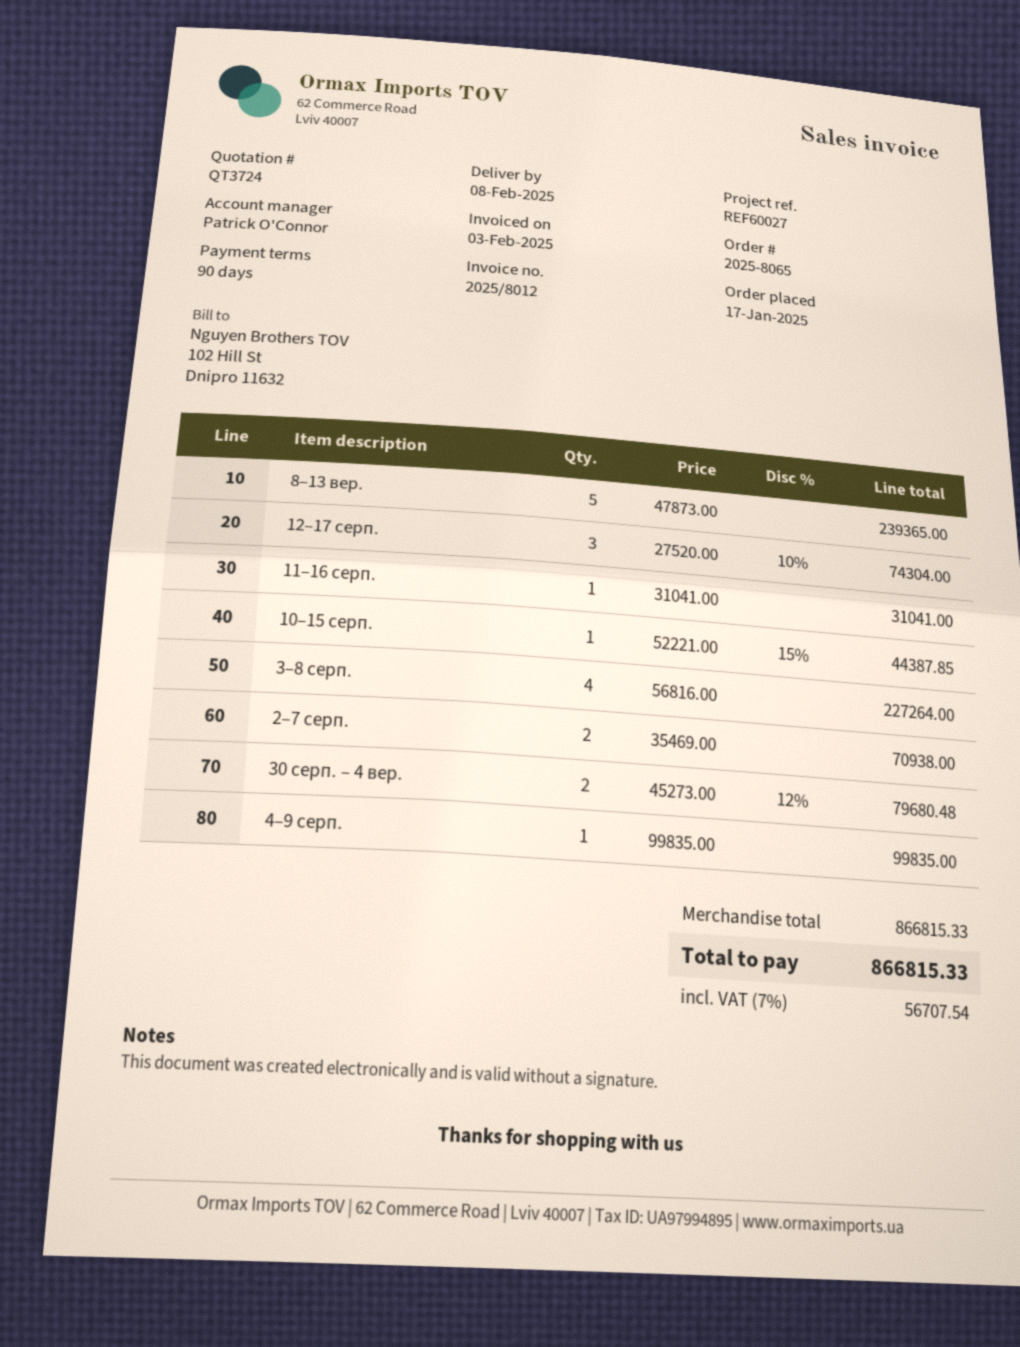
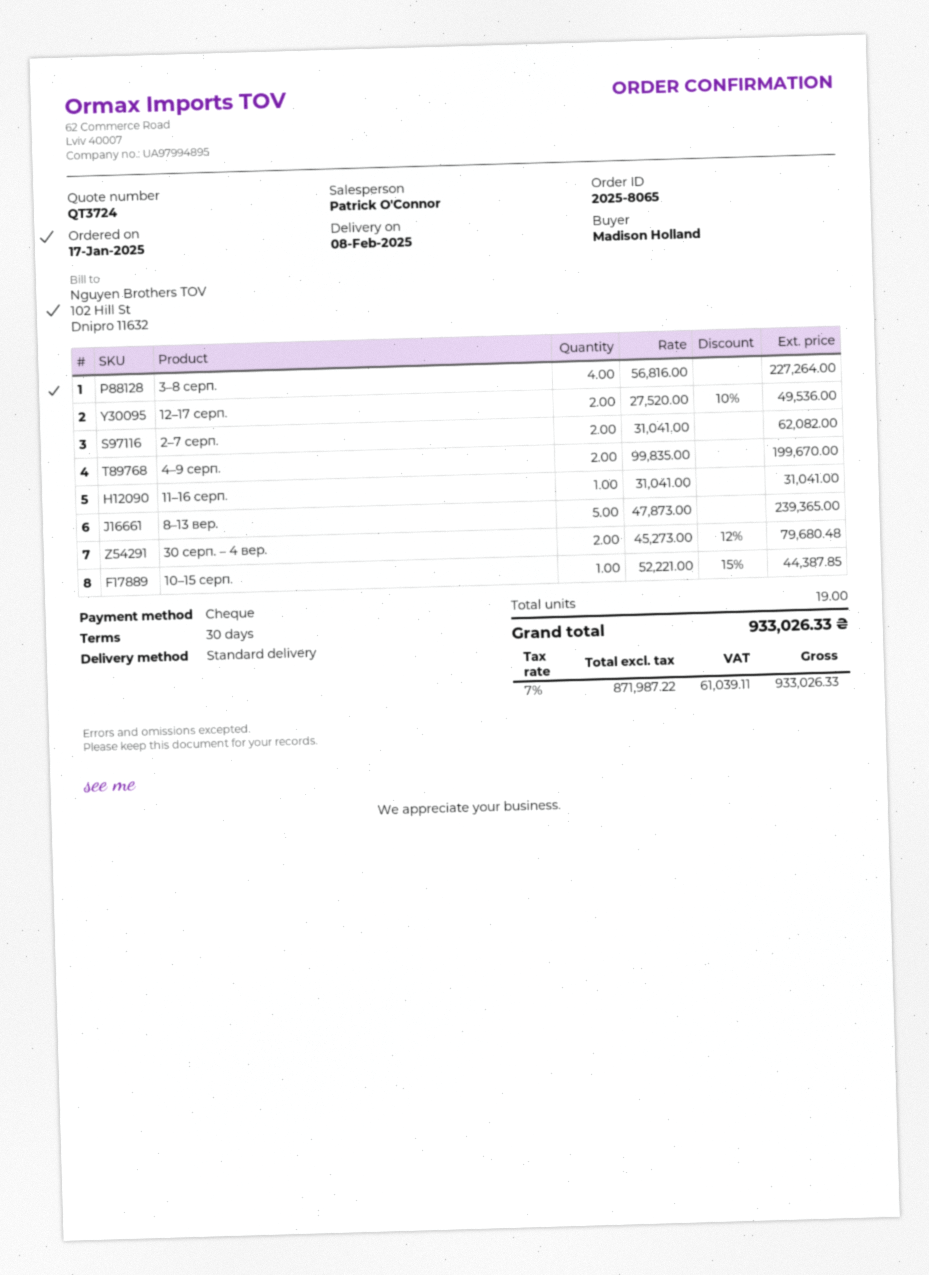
payment terms: 90 days -> 30 days
12–17 серп.: 3 x 27520.00 - 10% = 74304.00 -> 2 x 27520.00 - 10% = 49536.00
2–7 серп.: 2 x 35469.00 = 70938.00 -> 2 x 31041.00 = 62082.00
4–9 серп.: 1 x 99835.00 = 99835.00 -> 2 x 99835.00 = 199670.00
tax: 7% = 56707.54 -> 7% = 61039.11
total: 866815.33 -> 933026.33

